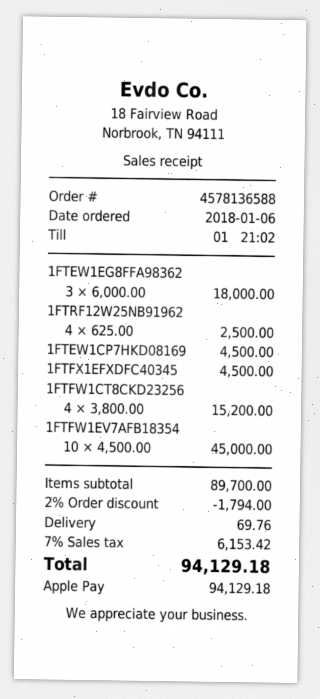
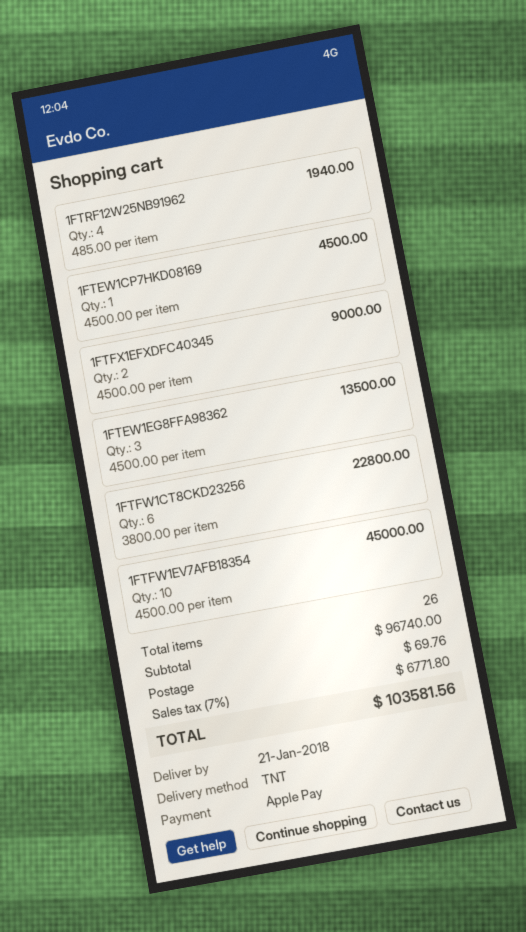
1FTEW1EG8FFA98362: 3 x 6000.00 = 18000.00 -> 3 x 4500.00 = 13500.00
1FTRF12W25NB91962: 4 x 625.00 = 2500.00 -> 4 x 485.00 = 1940.00
1FTFX1EFXDFC40345: 1 x 4500.00 = 4500.00 -> 2 x 4500.00 = 9000.00
1FTFW1CT8CKD23256: 4 x 3800.00 = 15200.00 -> 6 x 3800.00 = 22800.00
subtotal: 89700.00 -> 96740.00
discount: 2% = 1794.00 -> none
tax: 7% = 6153.42 -> 7% = 6771.80
total: 94129.18 -> 103581.56

